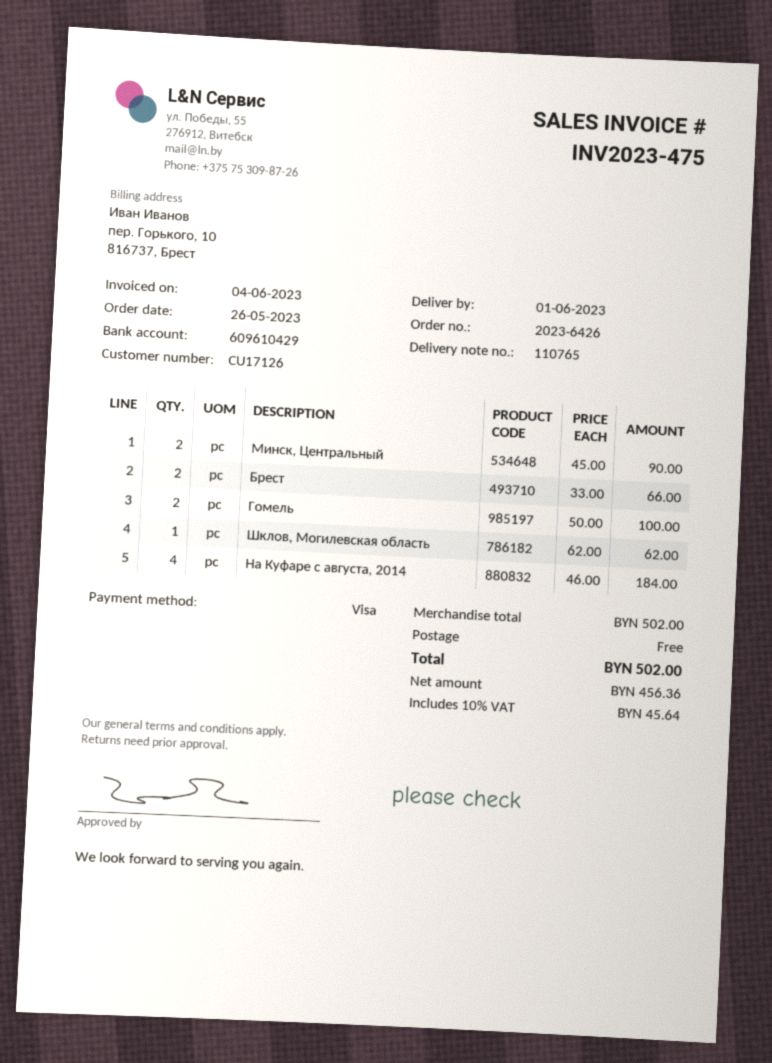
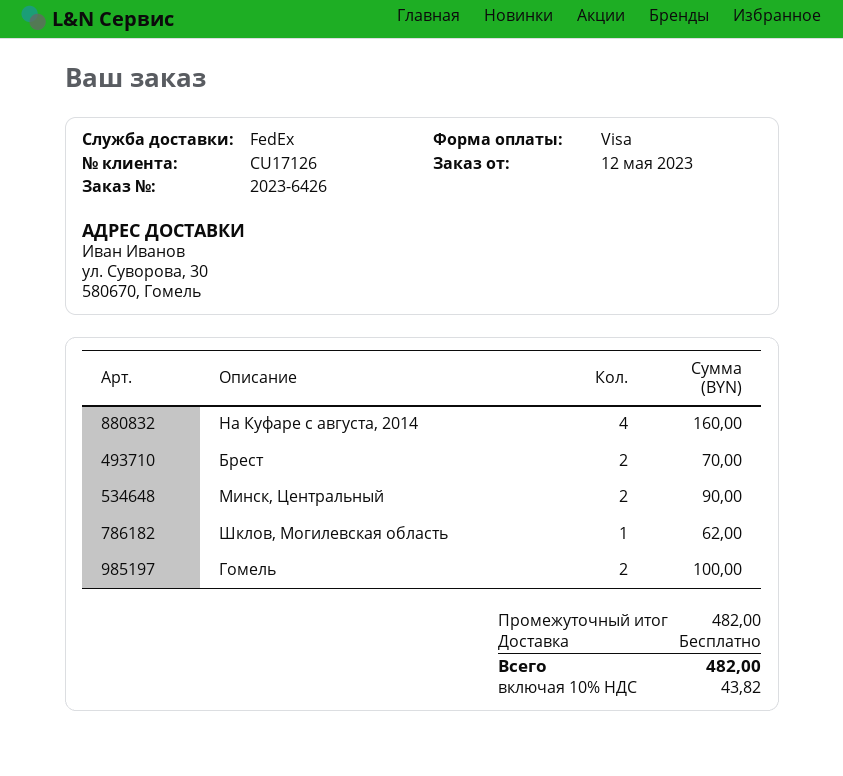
order date: 2023-05-26 -> 2023-05-12
Брест: 2 for 66.00 -> 2 for 70.00
На Куфаре с августа, 2014: 4 for 184.00 -> 4 for 160.00
subtotal: 502.00 -> 482.00
tax: 10% = 45.64 -> 10% = 43.82
total: 502.00 -> 482.00

